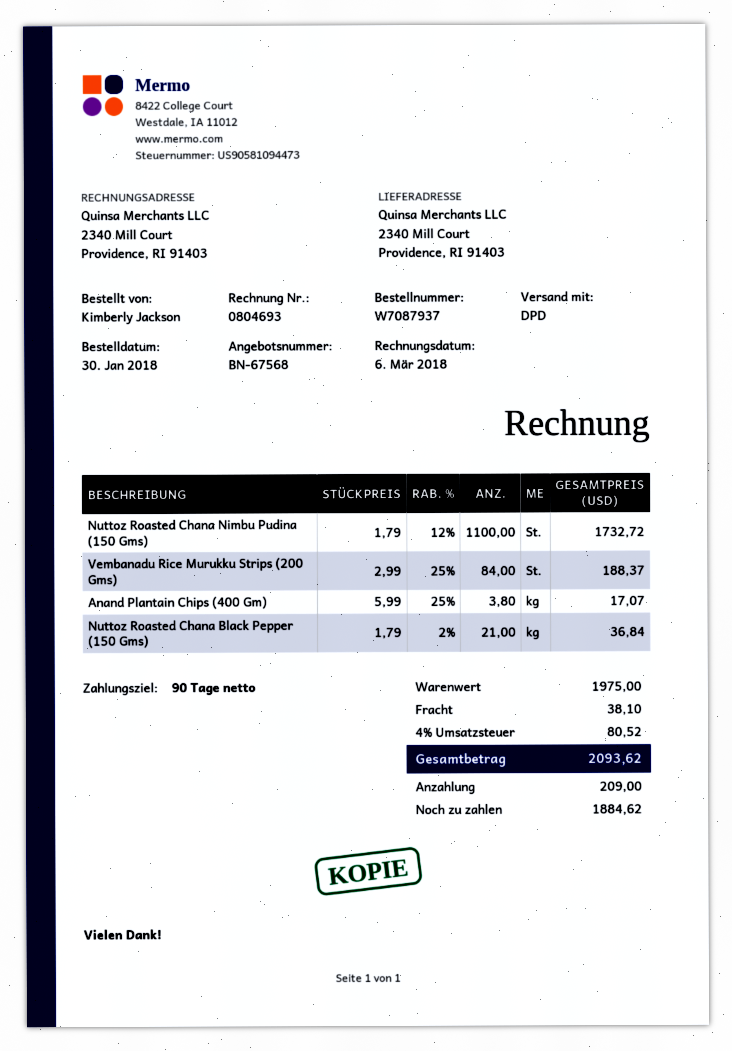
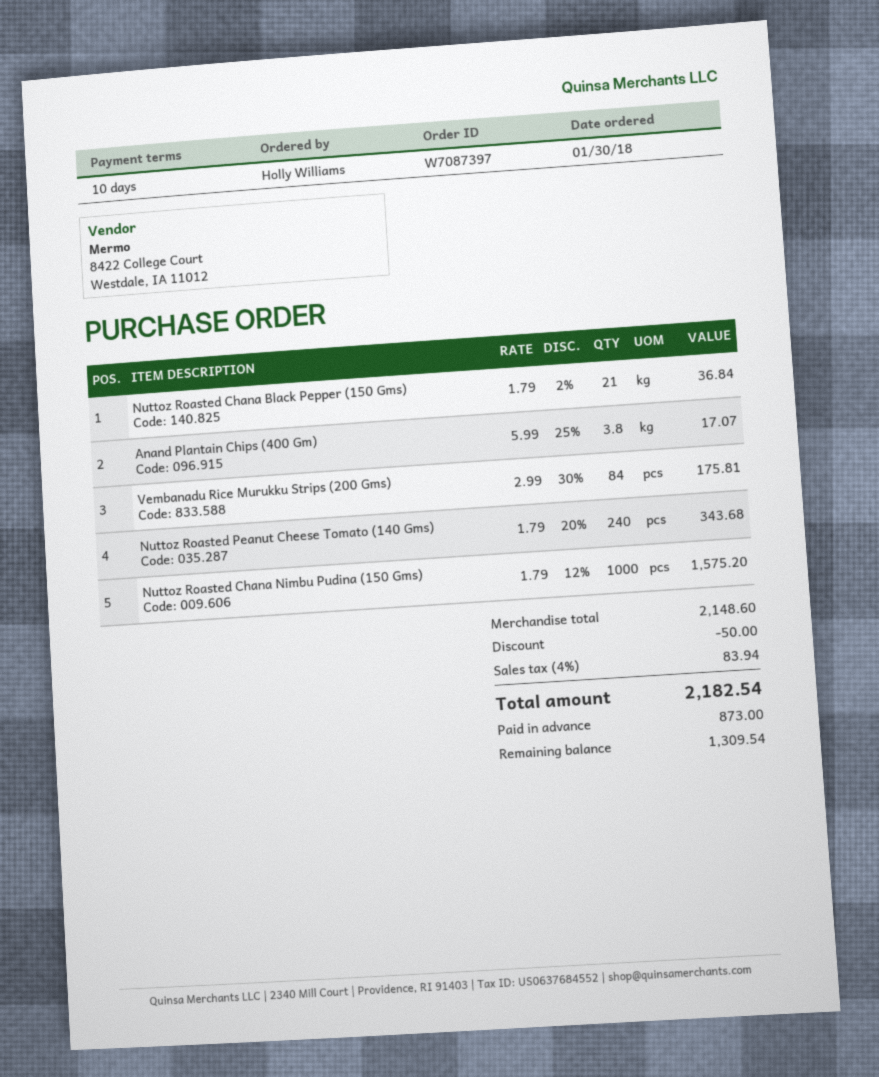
order number: W7087937 -> W7087397
payment terms: 90 days -> 10 days
ordered by: Kimberly Jackson -> Holly Williams
Nuttoz Roasted Chana Nimbu Pudina (150 Gms): 1100 x 1.79 - 12% = 1732.72 -> 1000 x 1.79 - 12% = 1575.20
Vembanadu Rice Murukku Strips (200 Gms): 84 x 2.99 - 25% = 188.37 -> 84 x 2.99 - 30% = 175.81
Nuttoz Roasted Peanut Cheese Tomato (140 Gms): none -> 240 x 1.79 - 20% = 343.68
subtotal: 1975.00 -> 2148.60
discount: none -> 50.00
shipping: 38.10 -> none
tax: 4% = 80.52 -> 4% = 83.94
total: 2093.62 -> 2182.54
deposit: 209.00 -> 873.00
balance: 1884.62 -> 1309.54

